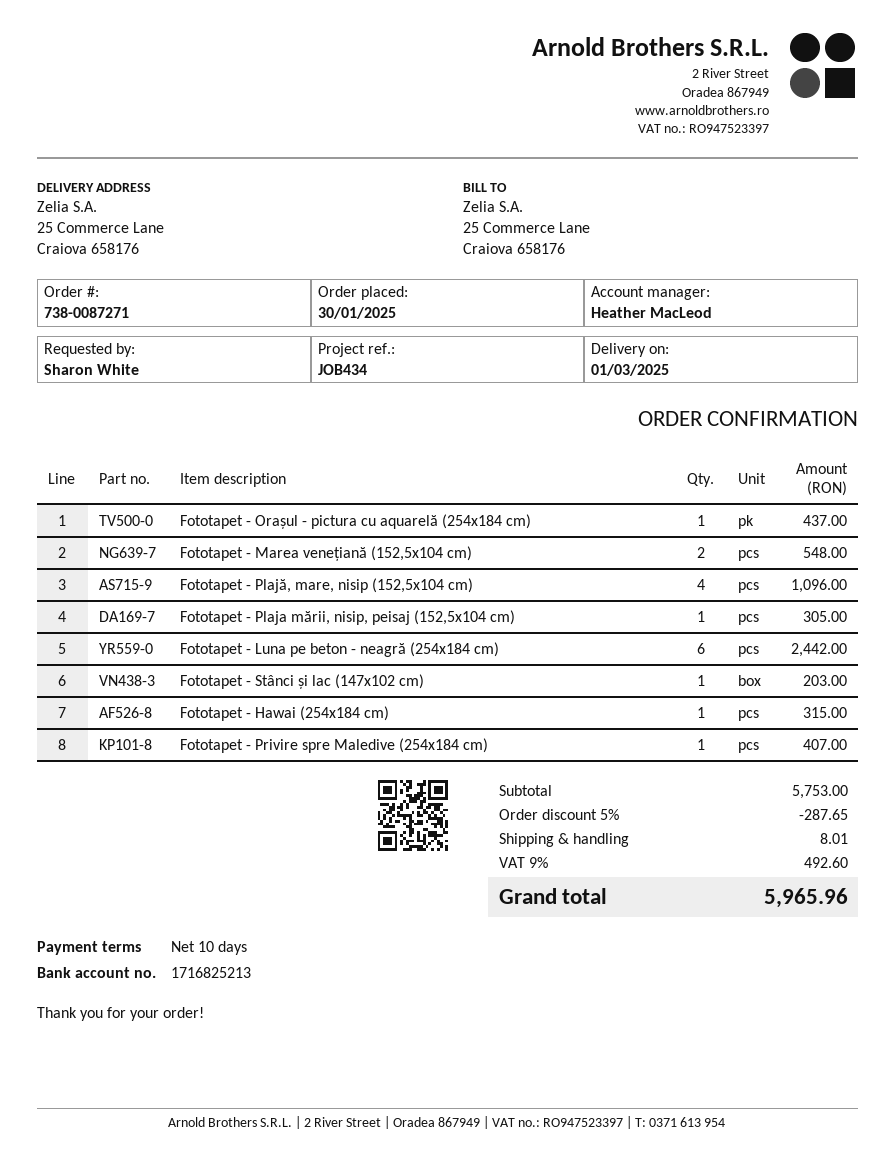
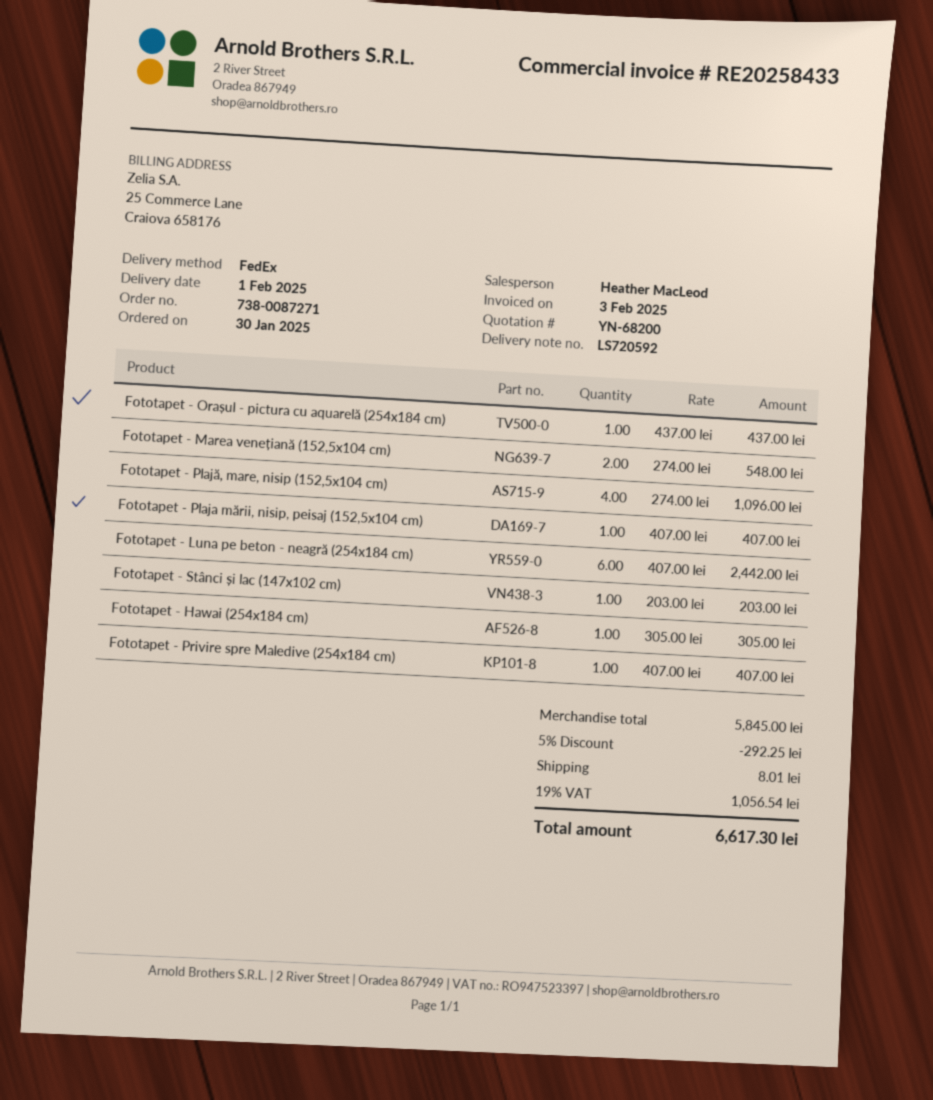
delivery date: 2025-03-01 -> 2025-02-01
Fototapet - Plaja mării, nisip, peisaj (152,5x104 cm): 1 for 305.00 -> 1 for 407.00
Fototapet - Hawai (254x184 cm): 1 for 315.00 -> 1 for 305.00
subtotal: 5753.00 -> 5845.00
discount: 5% = 287.65 -> 5% = 292.25
tax: 9% = 492.60 -> 19% = 1056.54
total: 5965.96 -> 6617.30

